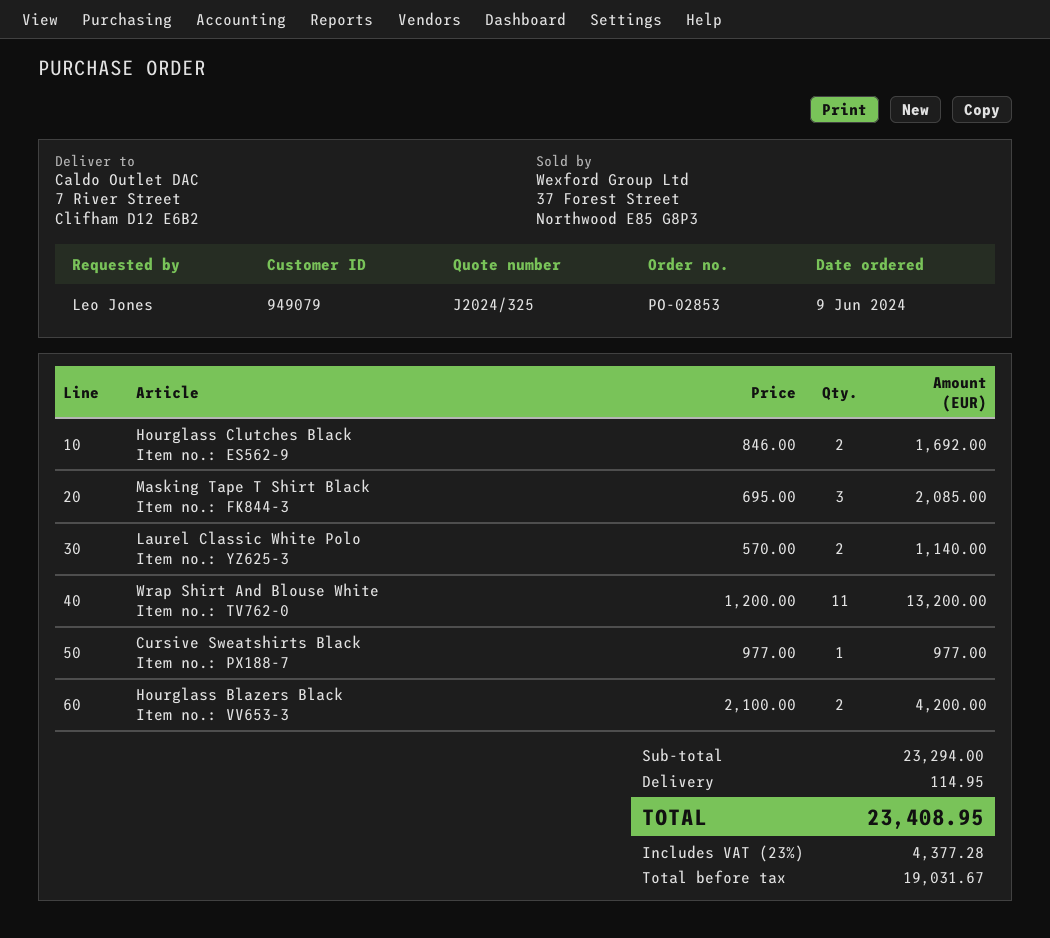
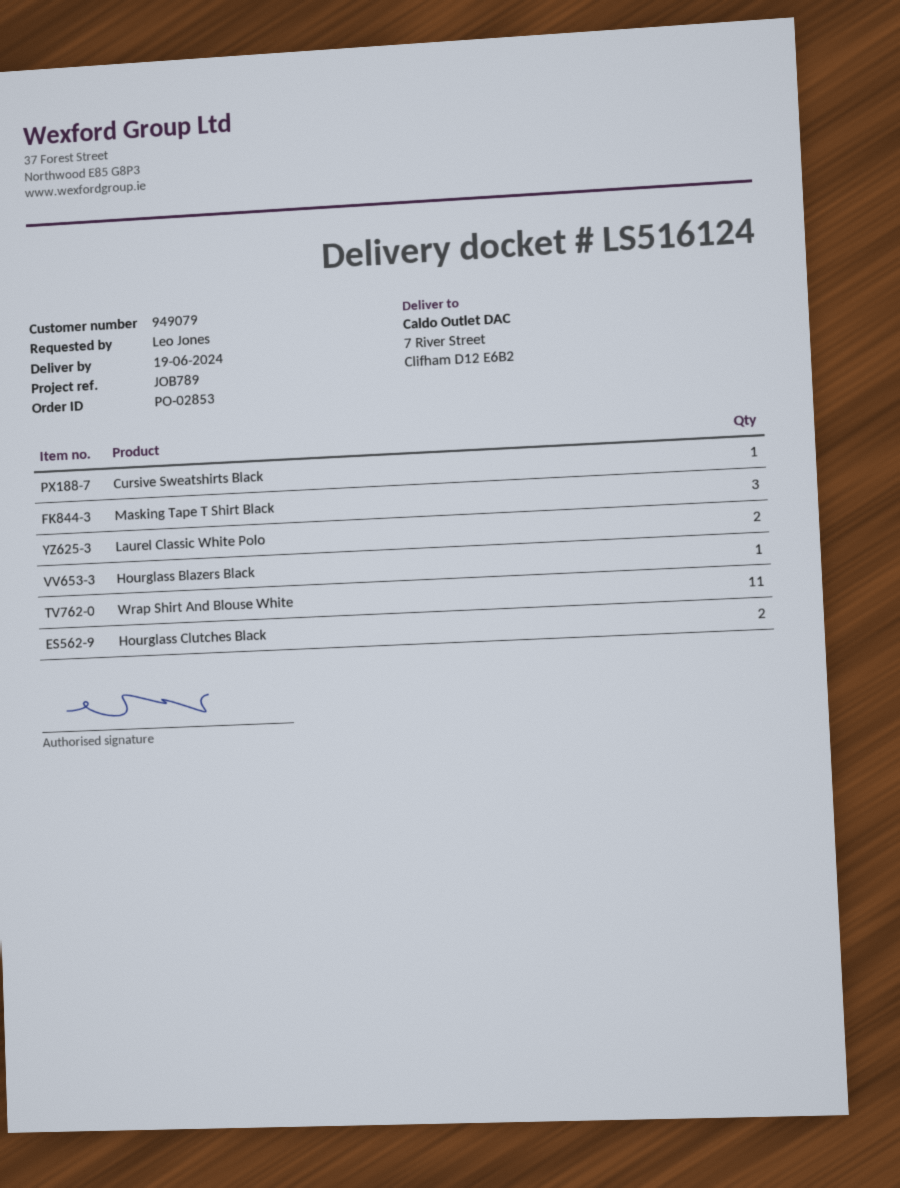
Hourglass Blazers Black: 2 -> 1

